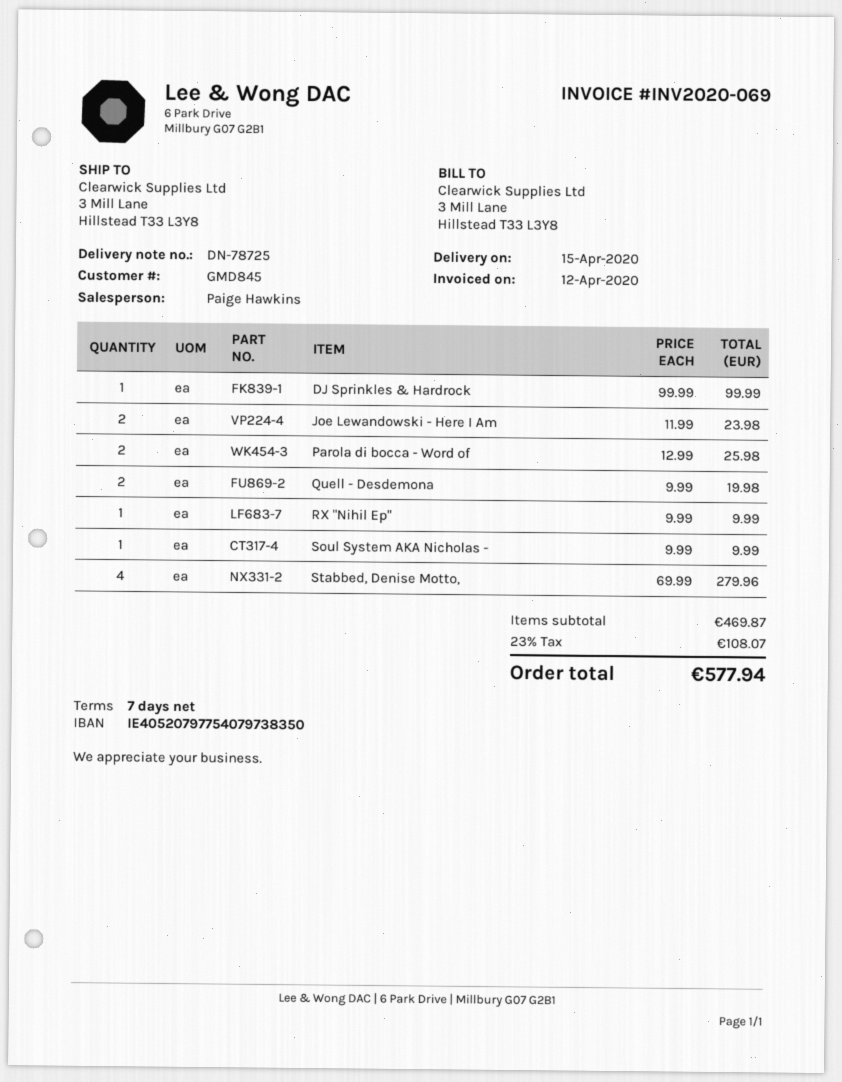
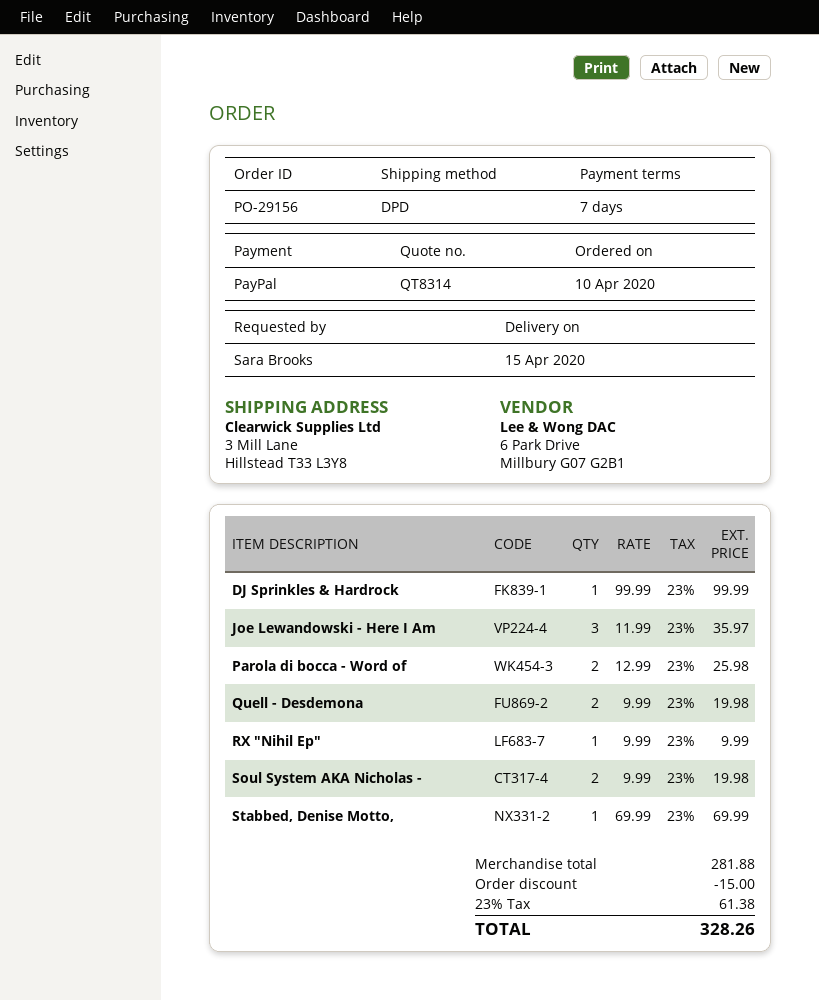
Joe Lewandowski - Here I Am: 2 x 11.99 = 23.98 -> 3 x 11.99 = 35.97
Soul System AKA Nicholas -: 1 x 9.99 = 9.99 -> 2 x 9.99 = 19.98
Stabbed, Denise Motto,: 4 x 69.99 = 279.96 -> 1 x 69.99 = 69.99
subtotal: 469.87 -> 281.88
discount: none -> 15.00
tax: 23% = 108.07 -> 23% = 61.38
total: 577.94 -> 328.26

